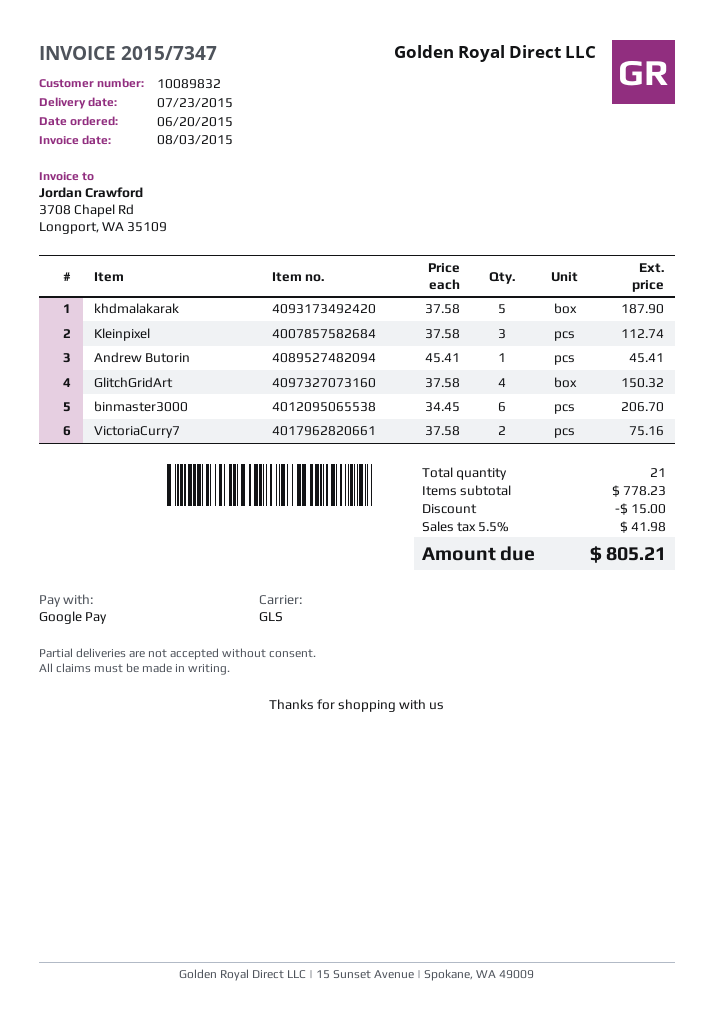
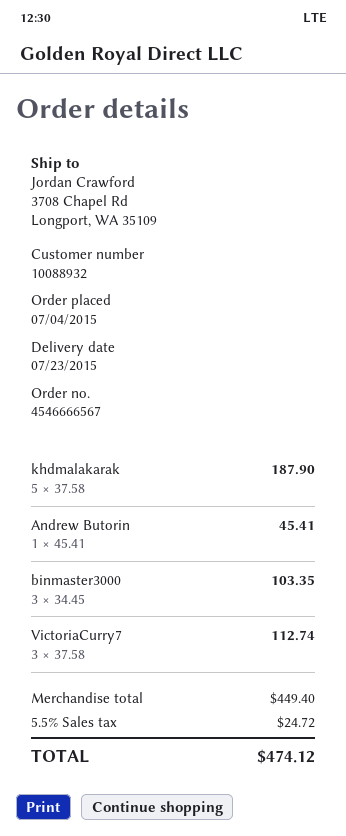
order date: 2015-06-20 -> 2015-07-04
customer number: 10089832 -> 10088932
Kleinpixel: 3 x 37.58 = 112.74 -> none
GlitchGridArt: 4 x 37.58 = 150.32 -> none
binmaster3000: 6 x 34.45 = 206.70 -> 3 x 34.45 = 103.35
VictoriaCurry7: 2 x 37.58 = 75.16 -> 3 x 37.58 = 112.74
subtotal: 778.23 -> 449.40
discount: 15.00 -> none
tax: 5.5% = 41.98 -> 5.5% = 24.72
total: 805.21 -> 474.12

